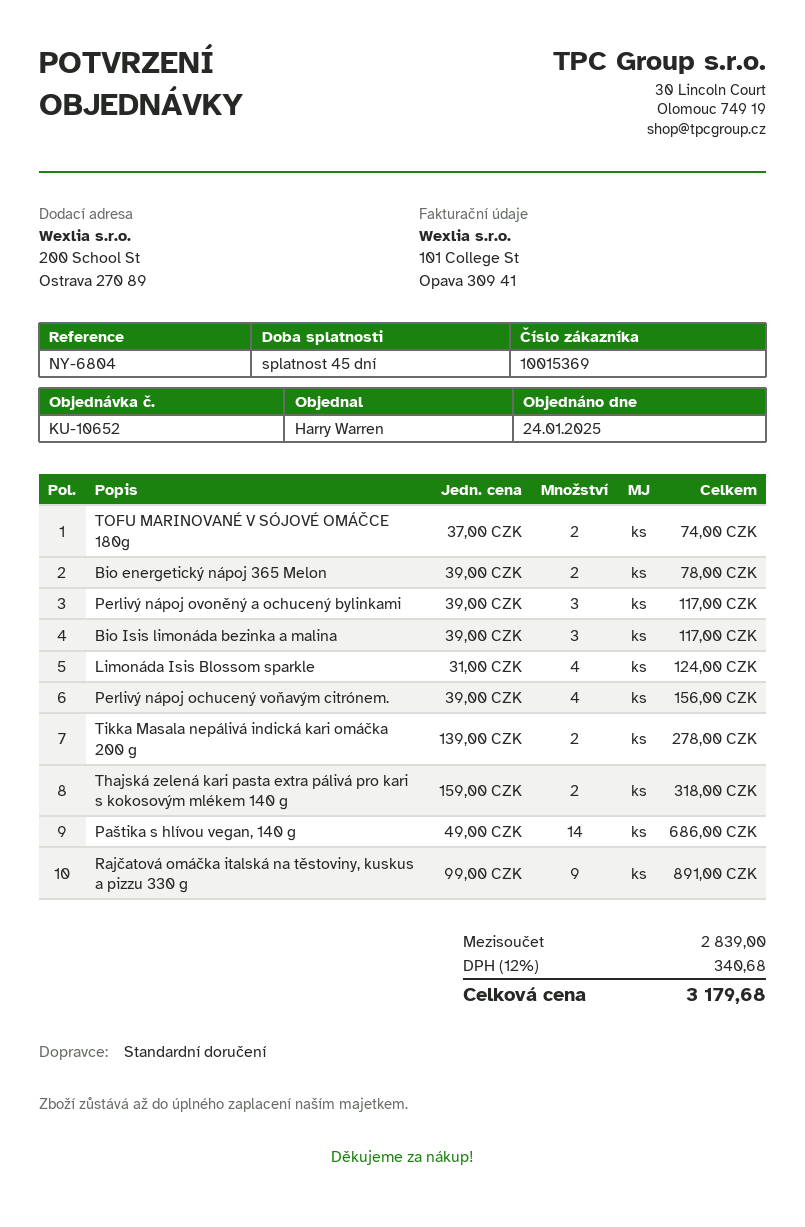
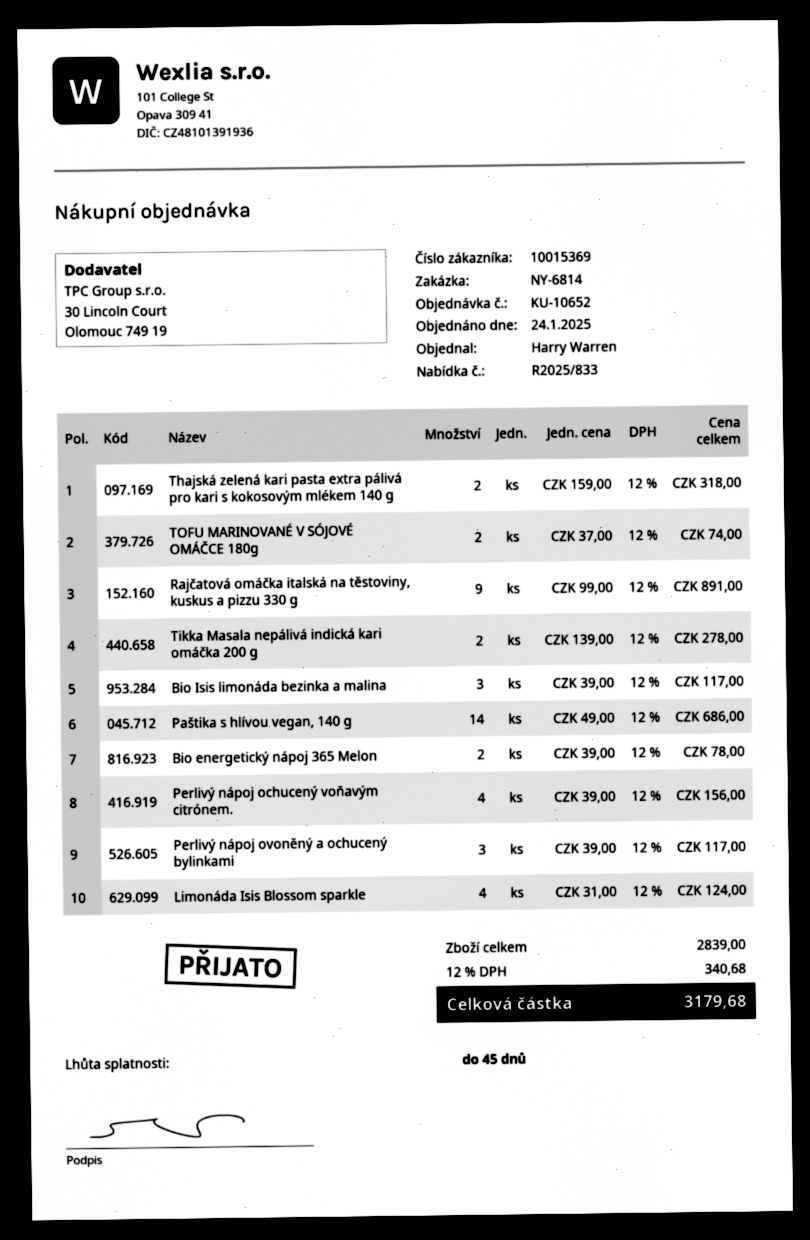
reference: NY-6804 -> NY-6814

